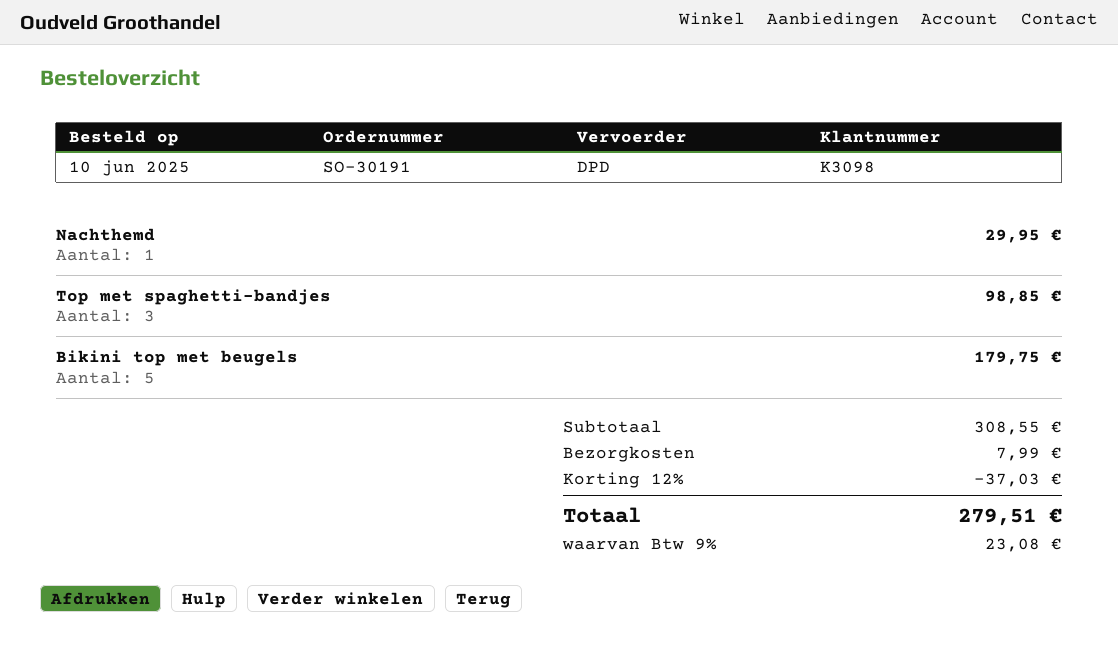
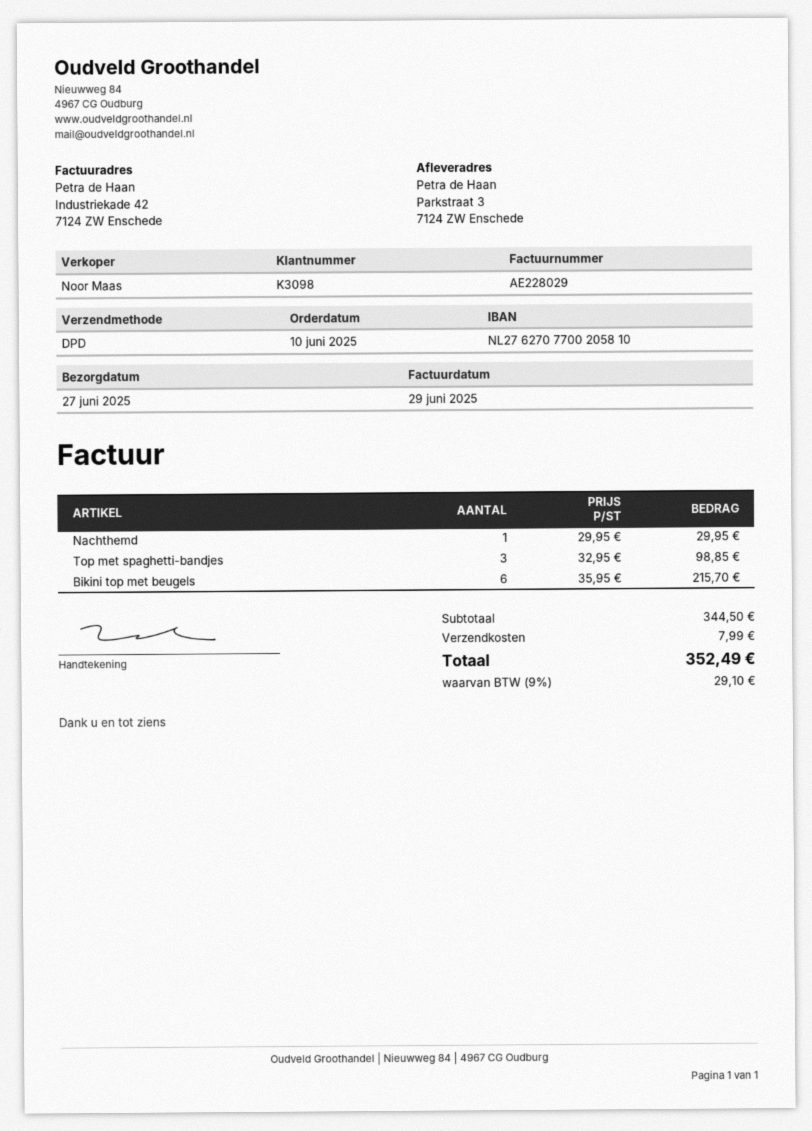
Bikini top met beugels: 5 for 179.75 -> 6 for 215.70
subtotal: 308.55 -> 344.50
discount: 12% = 37.03 -> none
tax: 9% = 23.08 -> 9% = 29.10
total: 279.51 -> 352.49

